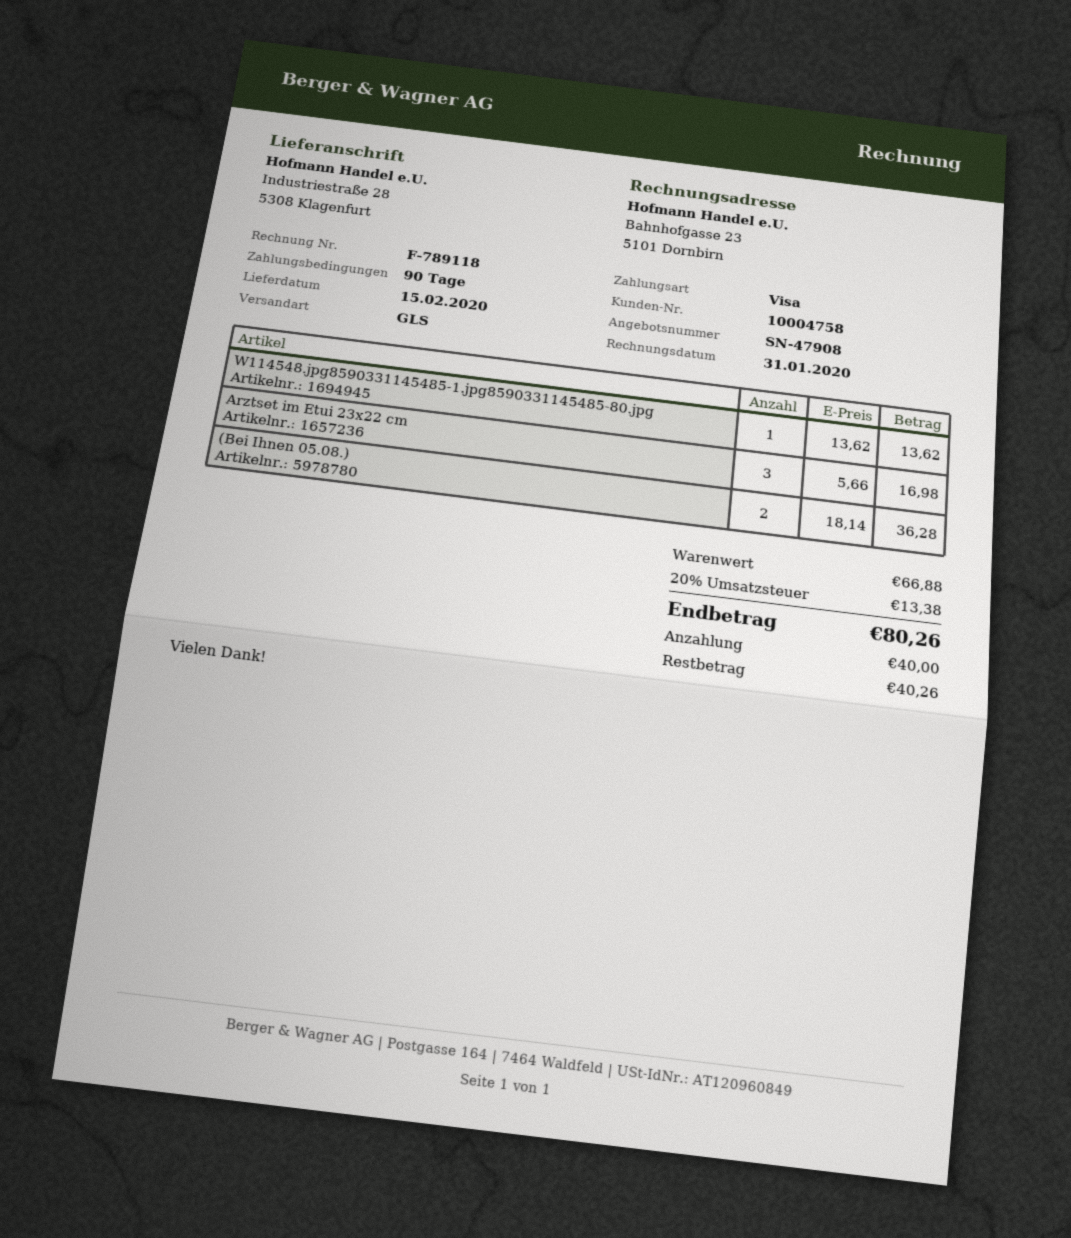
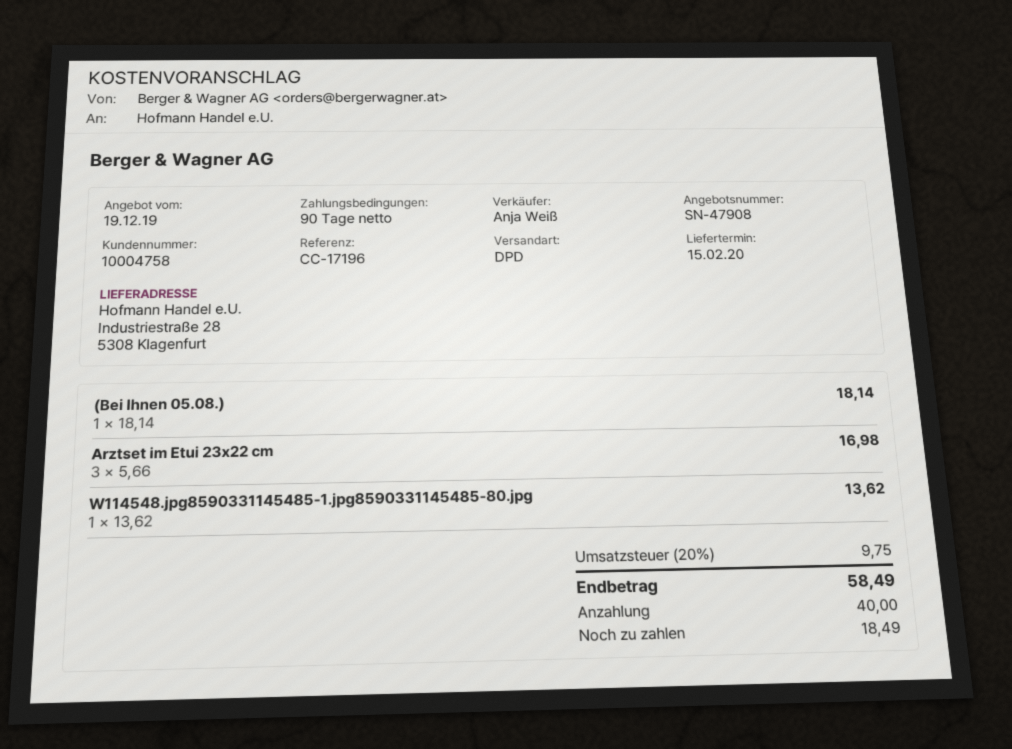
shipping method: GLS -> DPD
(Bei Ihnen 05.08.): 2 x 18.14 = 36.28 -> 1 x 18.14 = 18.14
tax: 20% = 13.38 -> 20% = 9.75
total: 80.26 -> 58.49
balance: 40.26 -> 18.49

